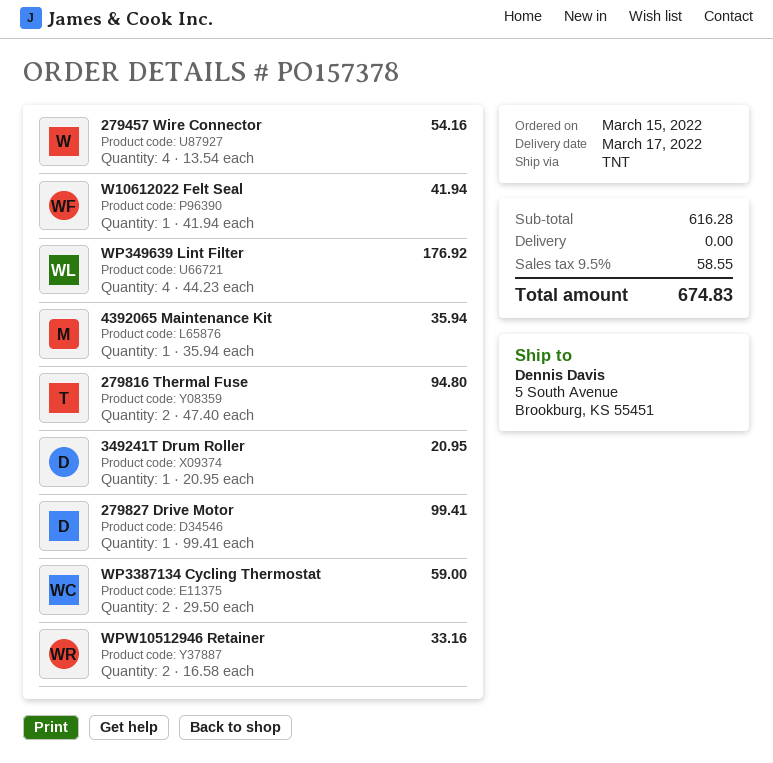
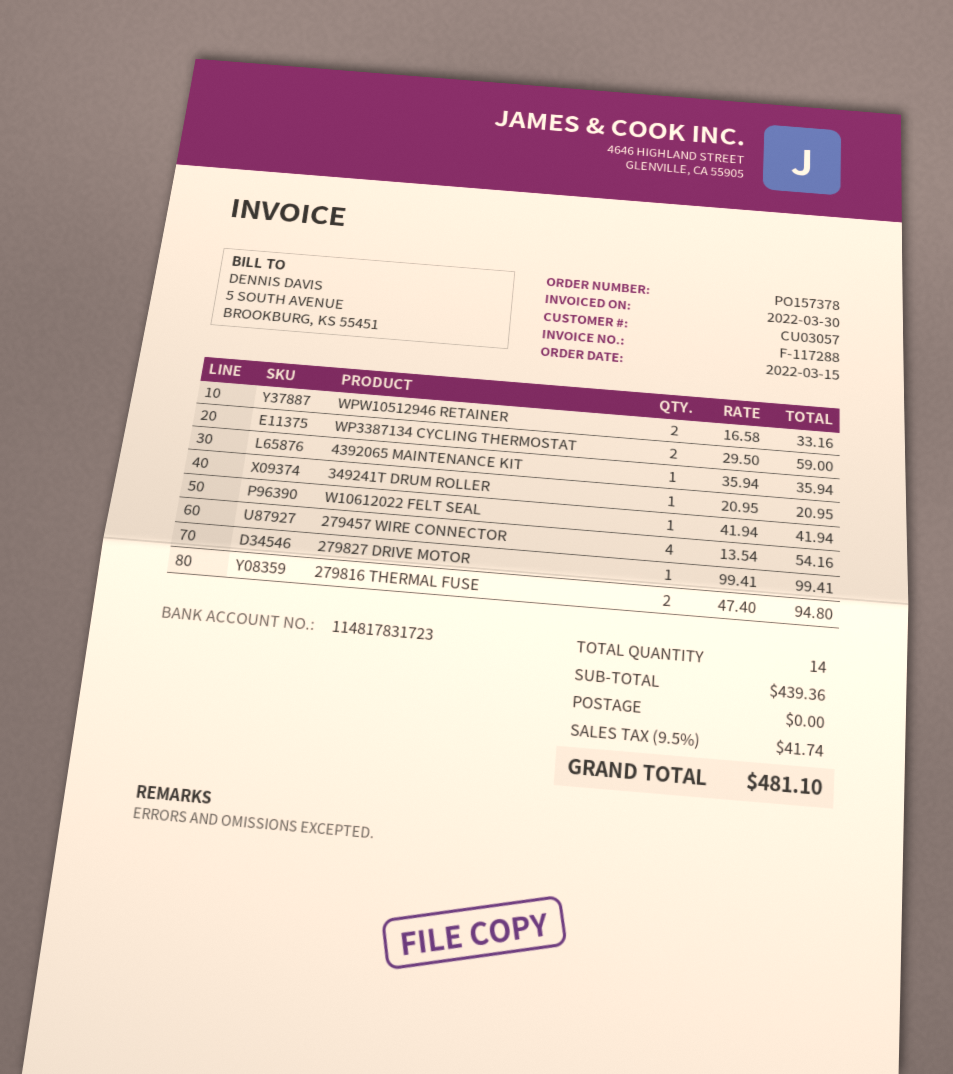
WP349639 Lint Filter: 4 x 44.23 = 176.92 -> none
subtotal: 616.28 -> 439.36
tax: 9.5% = 58.55 -> 9.5% = 41.74
total: 674.83 -> 481.10

